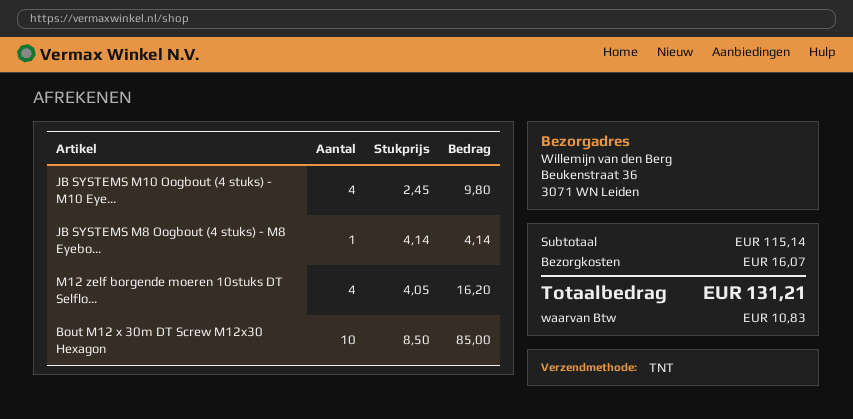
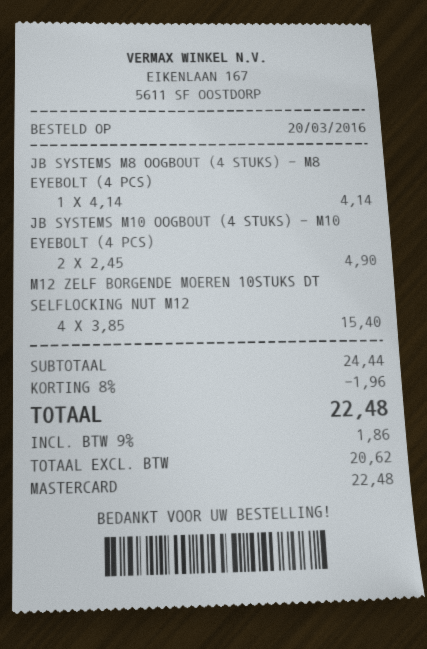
JB SYSTEMS M10 Oogbout (4 stuks) - M10 Eye...: 4 x 2.45 = 9.80 -> 2 x 2.45 = 4.90
M12 zelf borgende moeren 10stuks DT Selflo...: 4 x 4.05 = 16.20 -> 4 x 3.85 = 15.40
Bout M12 x 30m DT Screw M12x30 Hexagon: 10 x 8.50 = 85.00 -> none
subtotal: 115.14 -> 24.44
discount: none -> 8% = 1.96
shipping: 16.07 -> none
tax: 10.83 -> 1.86
total: 131.21 -> 22.48

